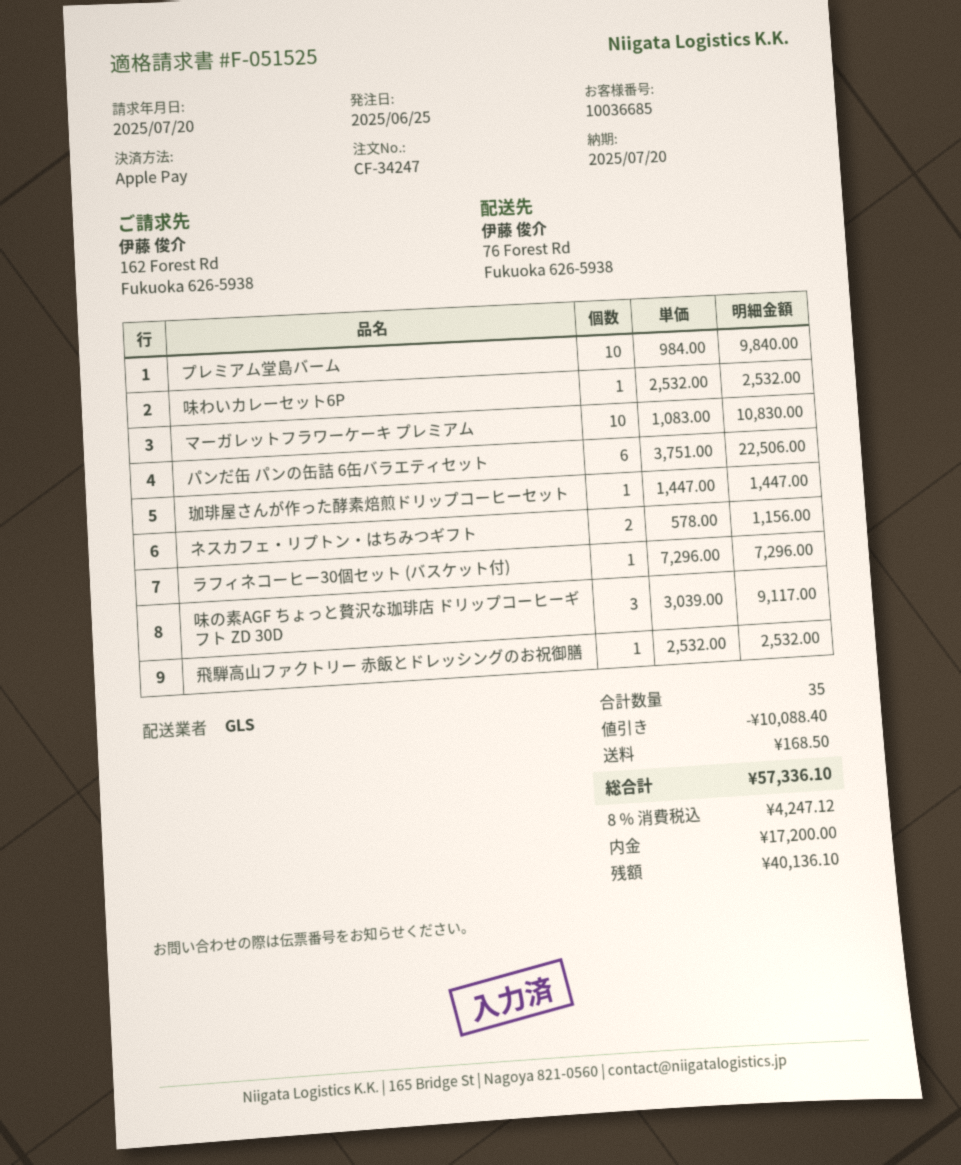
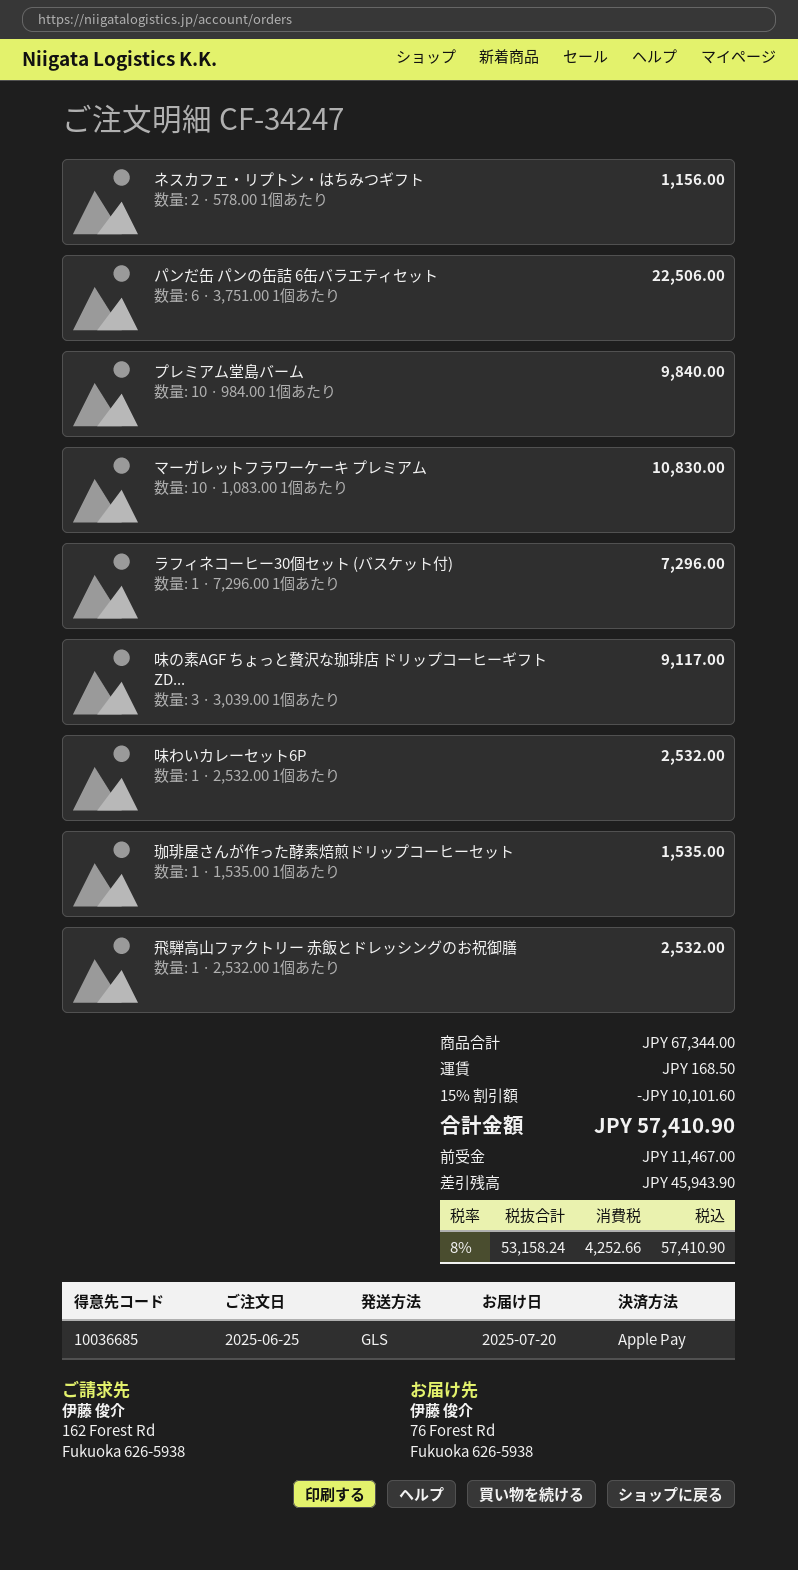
珈琲屋さんが作った酵素焙煎ドリップコーヒーセット: 1 x 1447.00 = 1447.00 -> 1 x 1535.00 = 1535.00
discount: 10088.40 -> 10101.60
tax: 8% = 4247.12 -> 8% = 4252.66
total: 57336.10 -> 57410.90
deposit: 17200.00 -> 11467.00
balance: 40136.10 -> 45943.90

